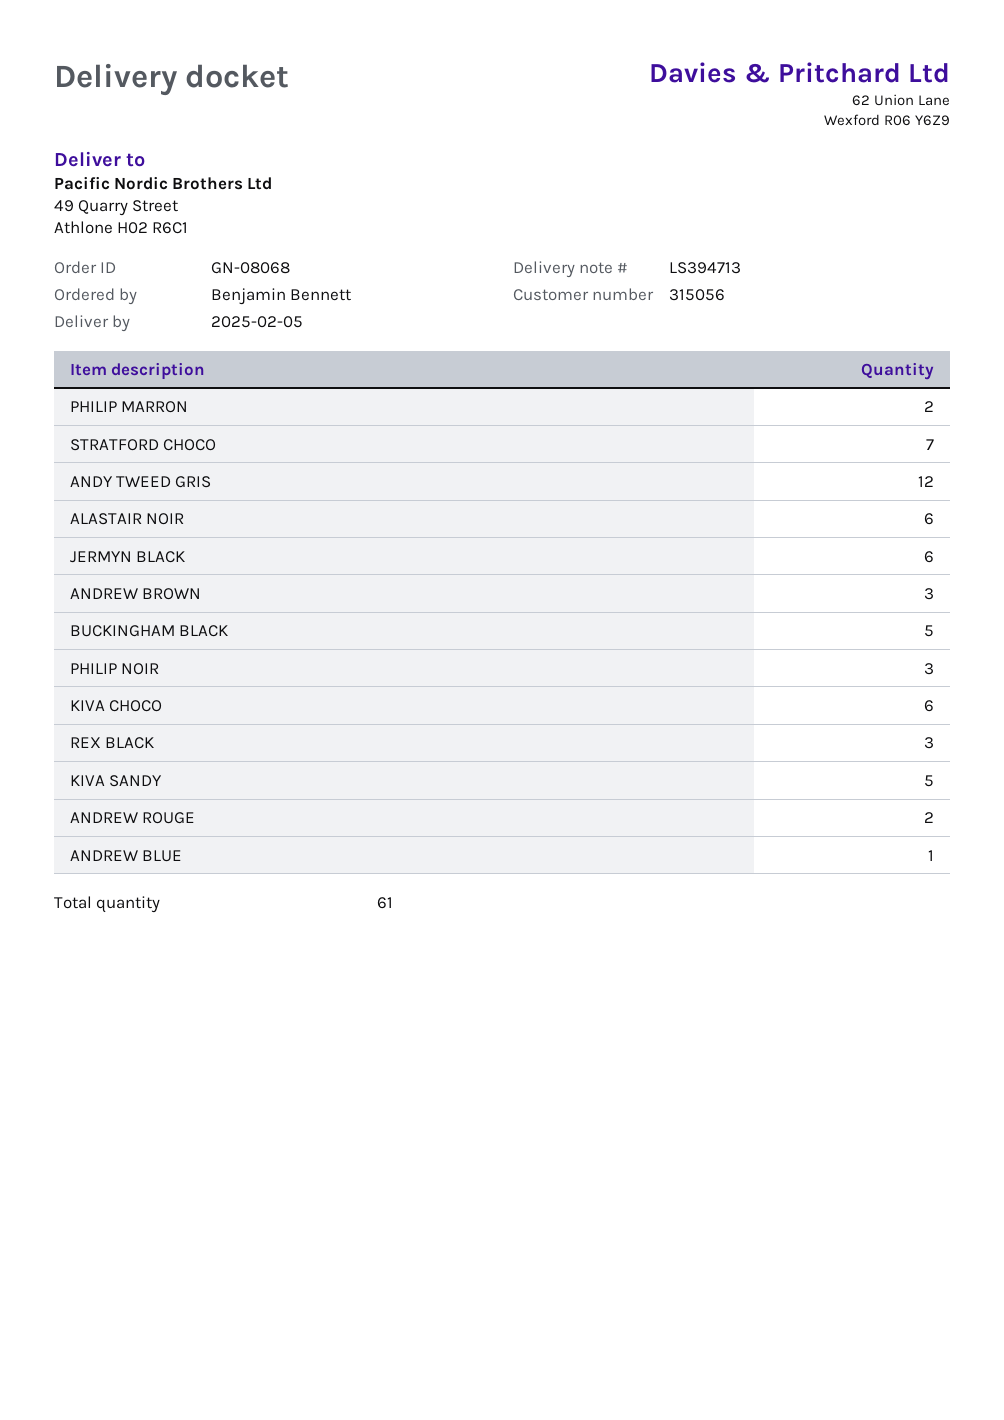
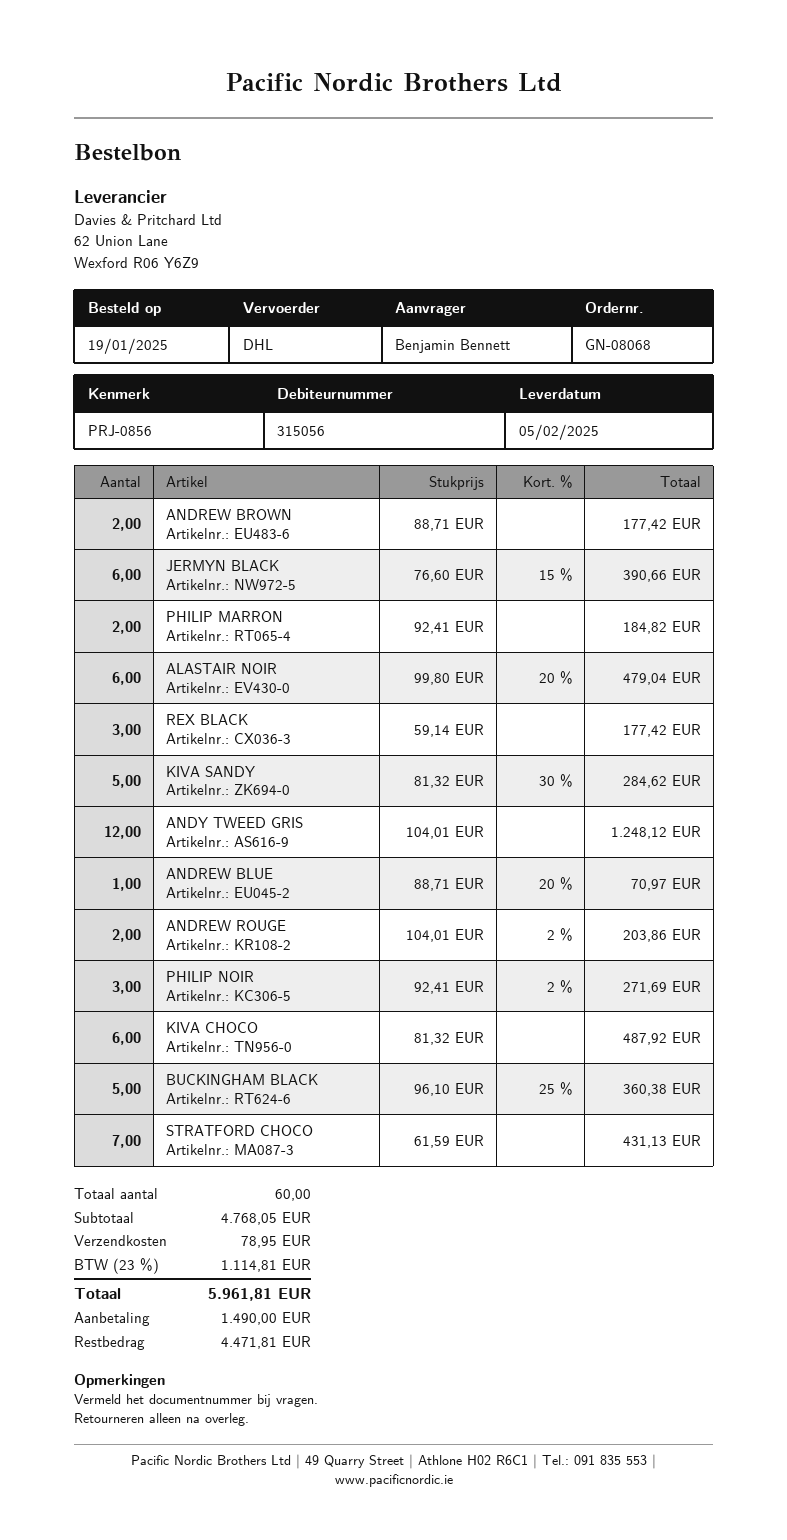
ANDREW BROWN: 3 -> 2
total quantity: 61 -> 60

